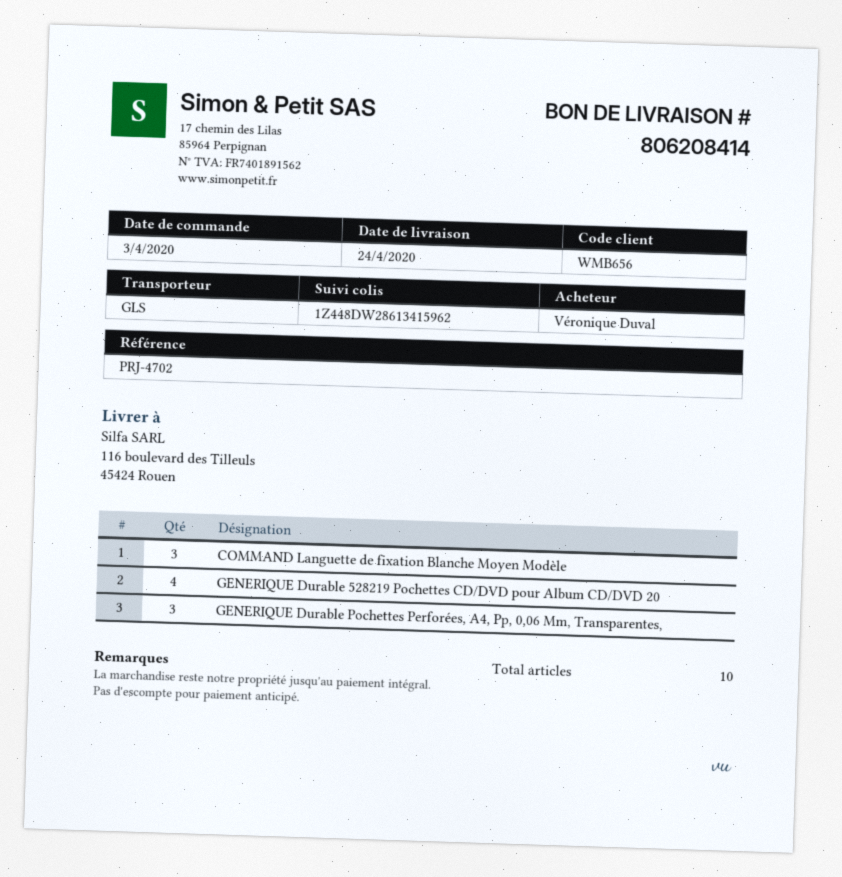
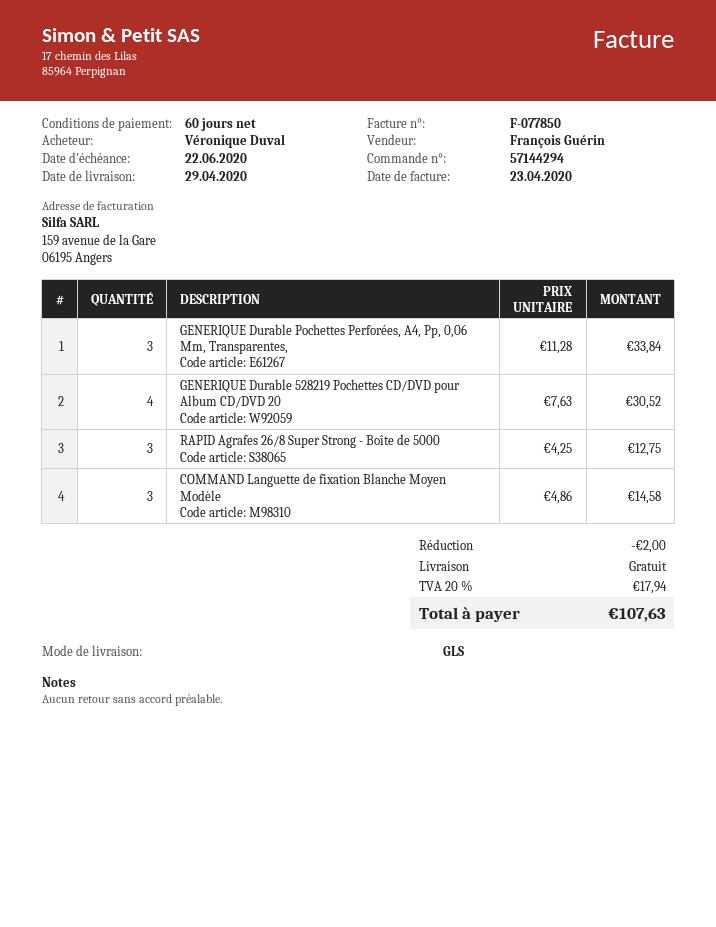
delivery date: 2020-04-24 -> 2020-04-29
RAPID Agrafes 26/8 Super Strong - Boîte de 5000: none -> 3

